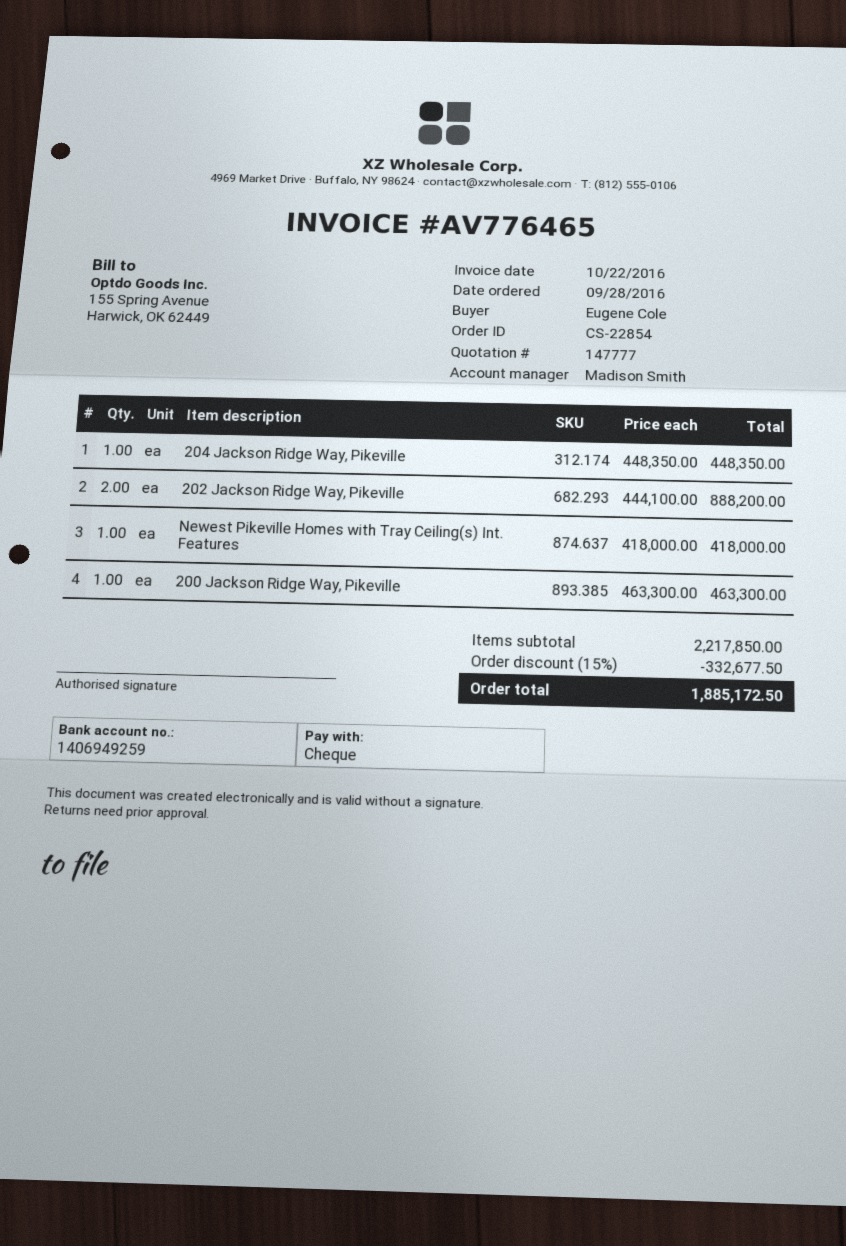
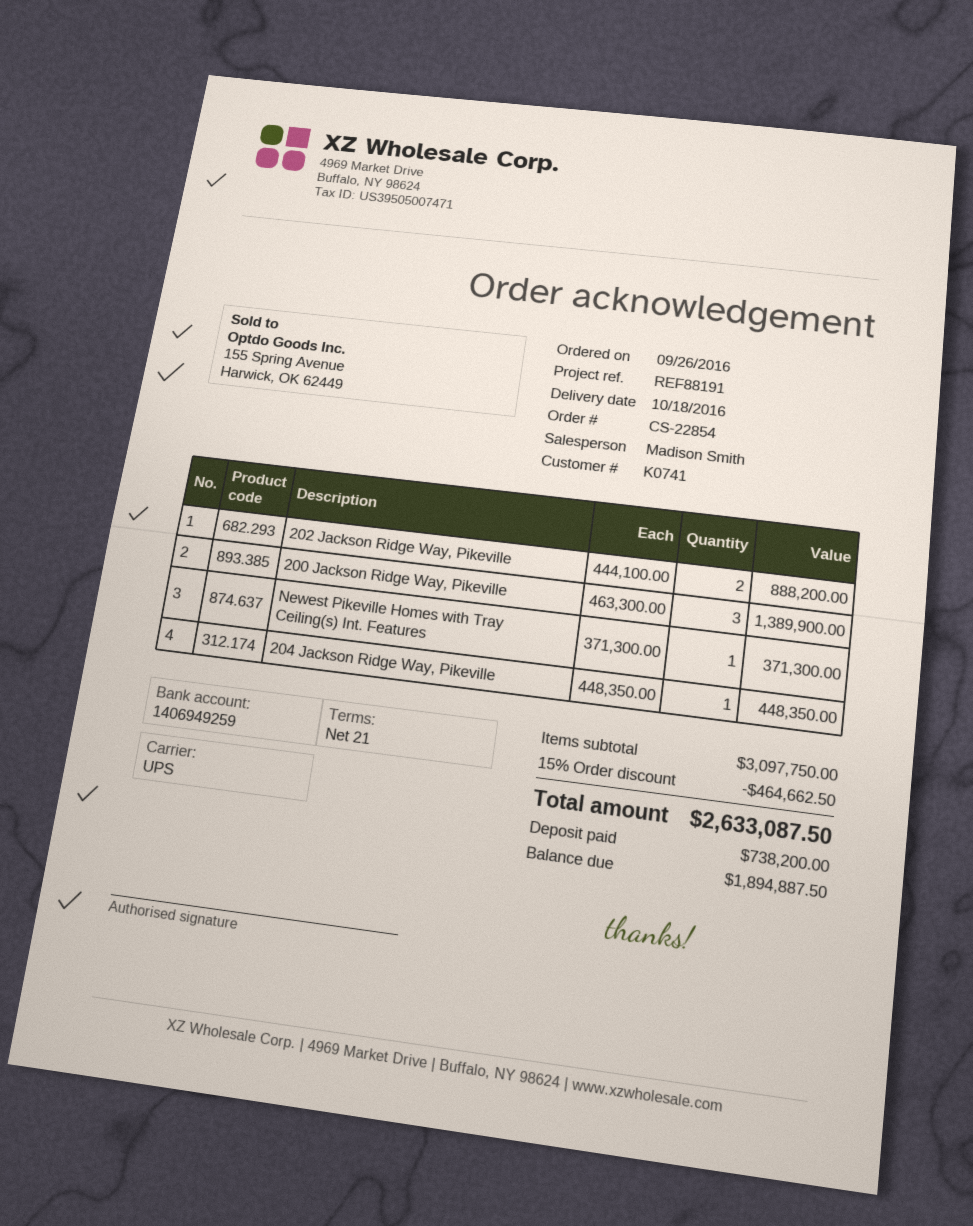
order date: 2016-09-28 -> 2016-09-26
Newest Pikeville Homes with Tray Ceiling(s) Int. Features: 1 x 418000.00 = 418000.00 -> 1 x 371300.00 = 371300.00
200 Jackson Ridge Way, Pikeville: 1 x 463300.00 = 463300.00 -> 3 x 463300.00 = 1389900.00
subtotal: 2217850.00 -> 3097750.00
discount: 15% = 332677.50 -> 15% = 464662.50
total: 1885172.50 -> 2633087.50

